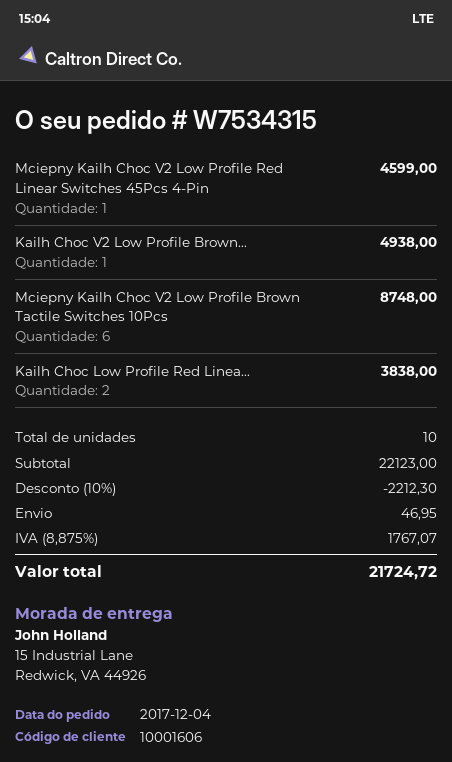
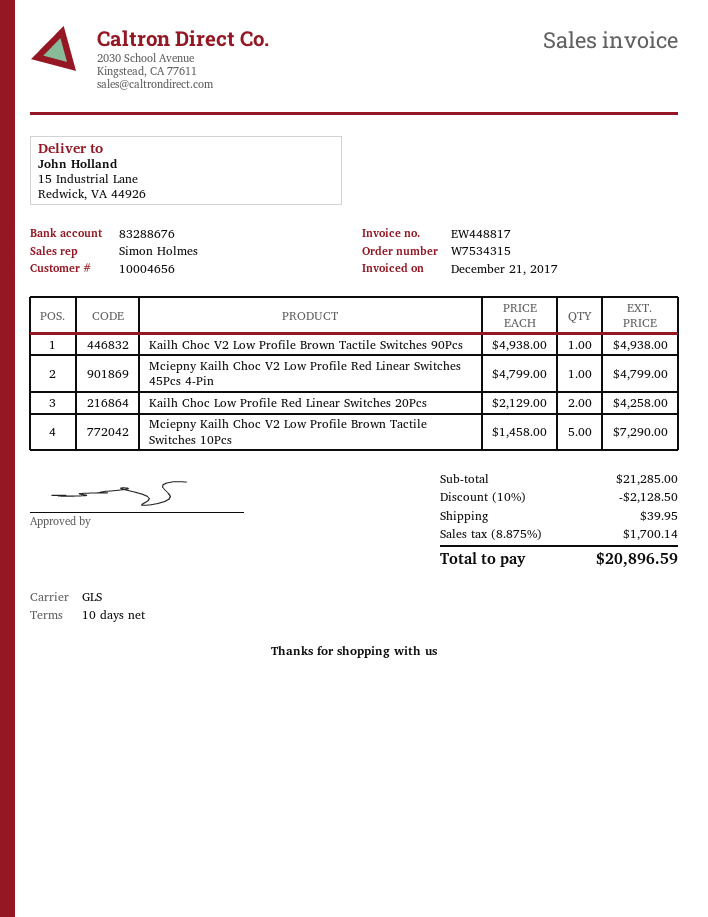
customer number: 10001606 -> 10004656
Mciepny Kailh Choc V2 Low Profile Red Linear Switches 45Pcs 4-Pin: 1 for 4599.00 -> 1 for 4799.00
Mciepny Kailh Choc V2 Low Profile Brown Tactile Switches 10Pcs: 6 for 8748.00 -> 5 for 7290.00
Kailh Choc Low Profile Red Linea...: 2 for 3838.00 -> 2 for 4258.00
subtotal: 22123.00 -> 21285.00
discount: 10% = 2212.30 -> 10% = 2128.50
shipping: 46.95 -> 39.95
tax: 8.875% = 1767.07 -> 8.875% = 1700.14
total: 21724.72 -> 20896.59

